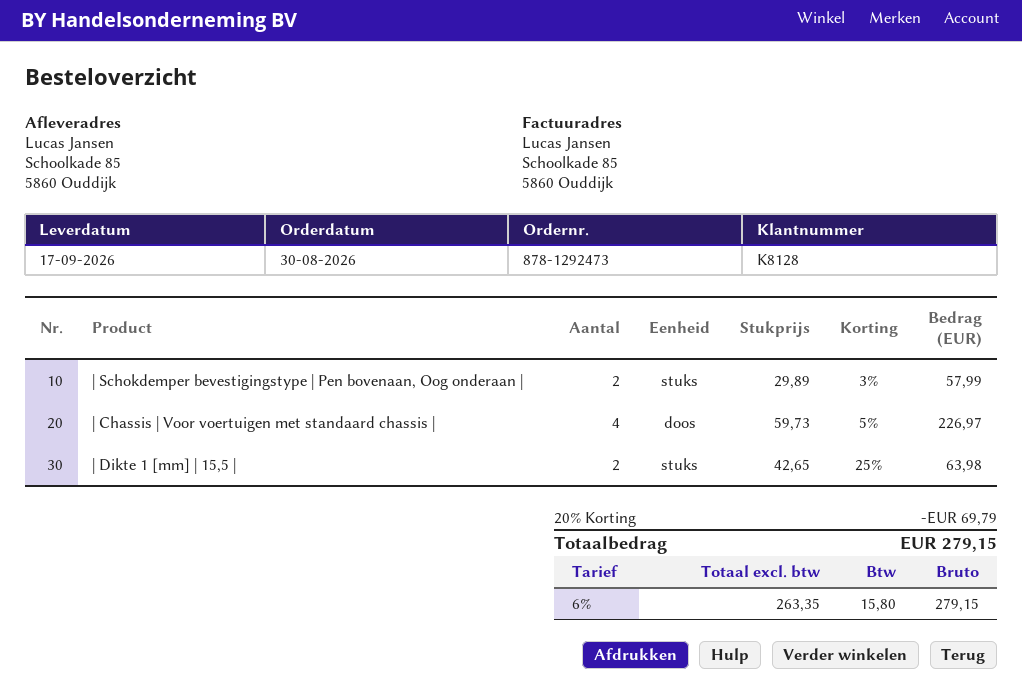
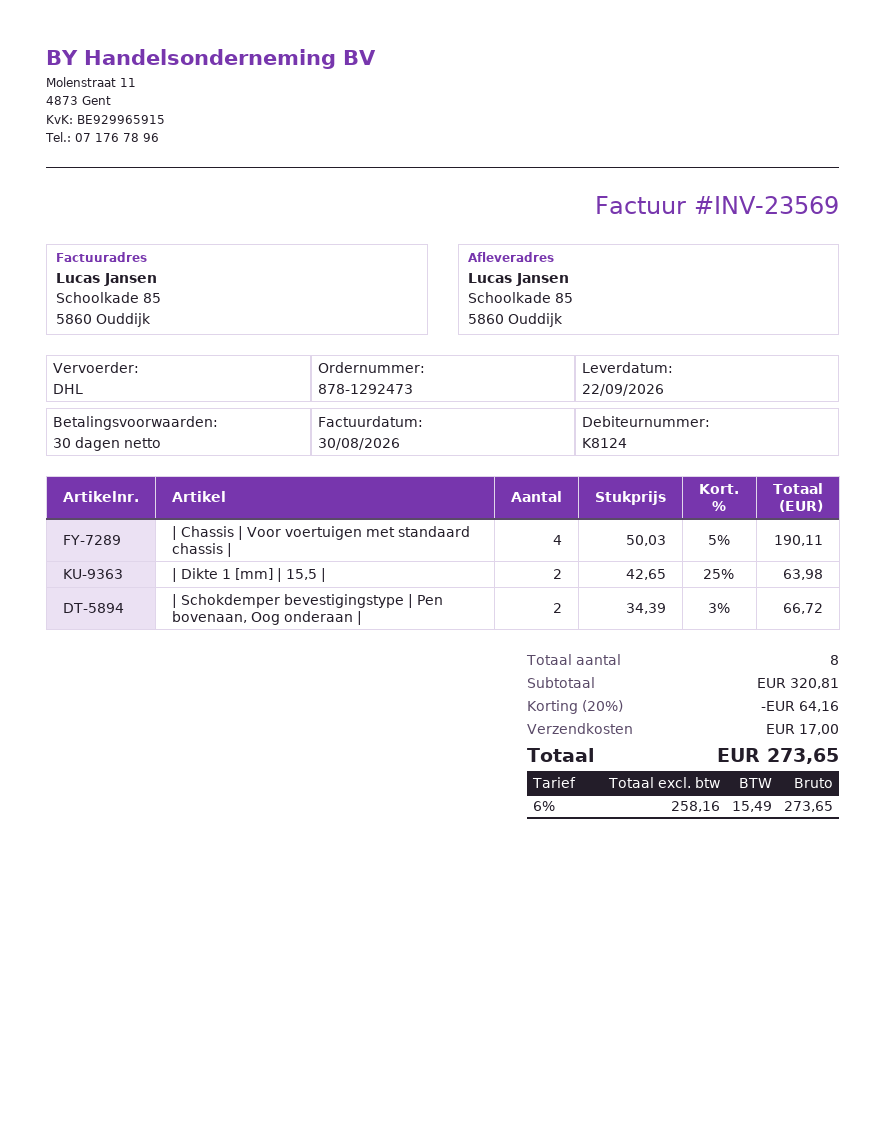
delivery date: 2026-09-17 -> 2026-09-22
customer number: K8128 -> K8124
| Schokdemper bevestigingstype | Pen bovenaan, Oog onderaan |: 2 x 29.89 - 3% = 57.99 -> 2 x 34.39 - 3% = 66.72
| Chassis | Voor voertuigen met standaard chassis |: 4 x 59.73 - 5% = 226.97 -> 4 x 50.03 - 5% = 190.11
discount: 20% = 69.79 -> 20% = 64.16
shipping: none -> 17.00
net: 263.35 -> 258.16
tax: 6% = 15.80 -> 6% = 15.49
total: 279.15 -> 273.65

